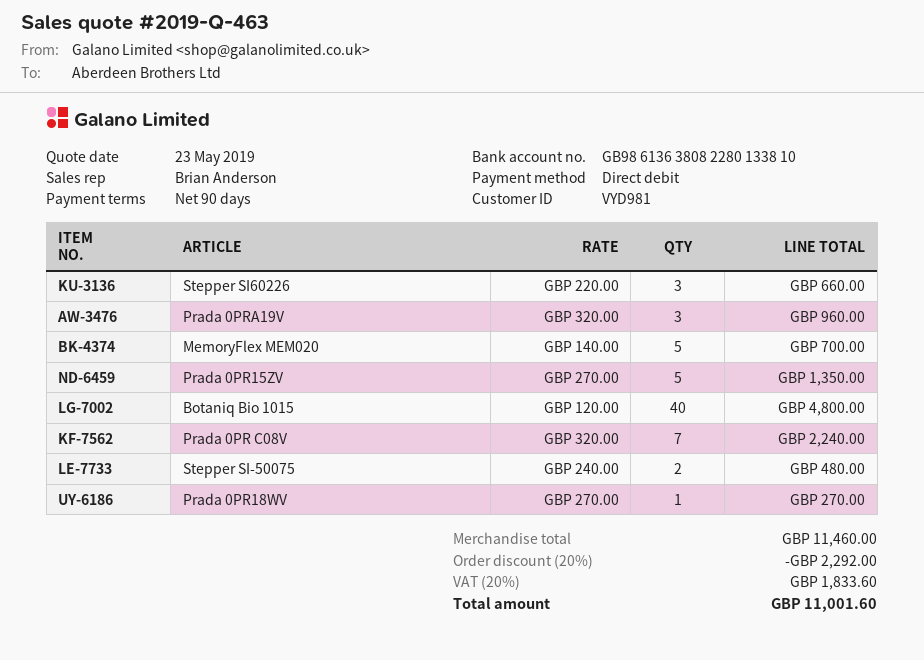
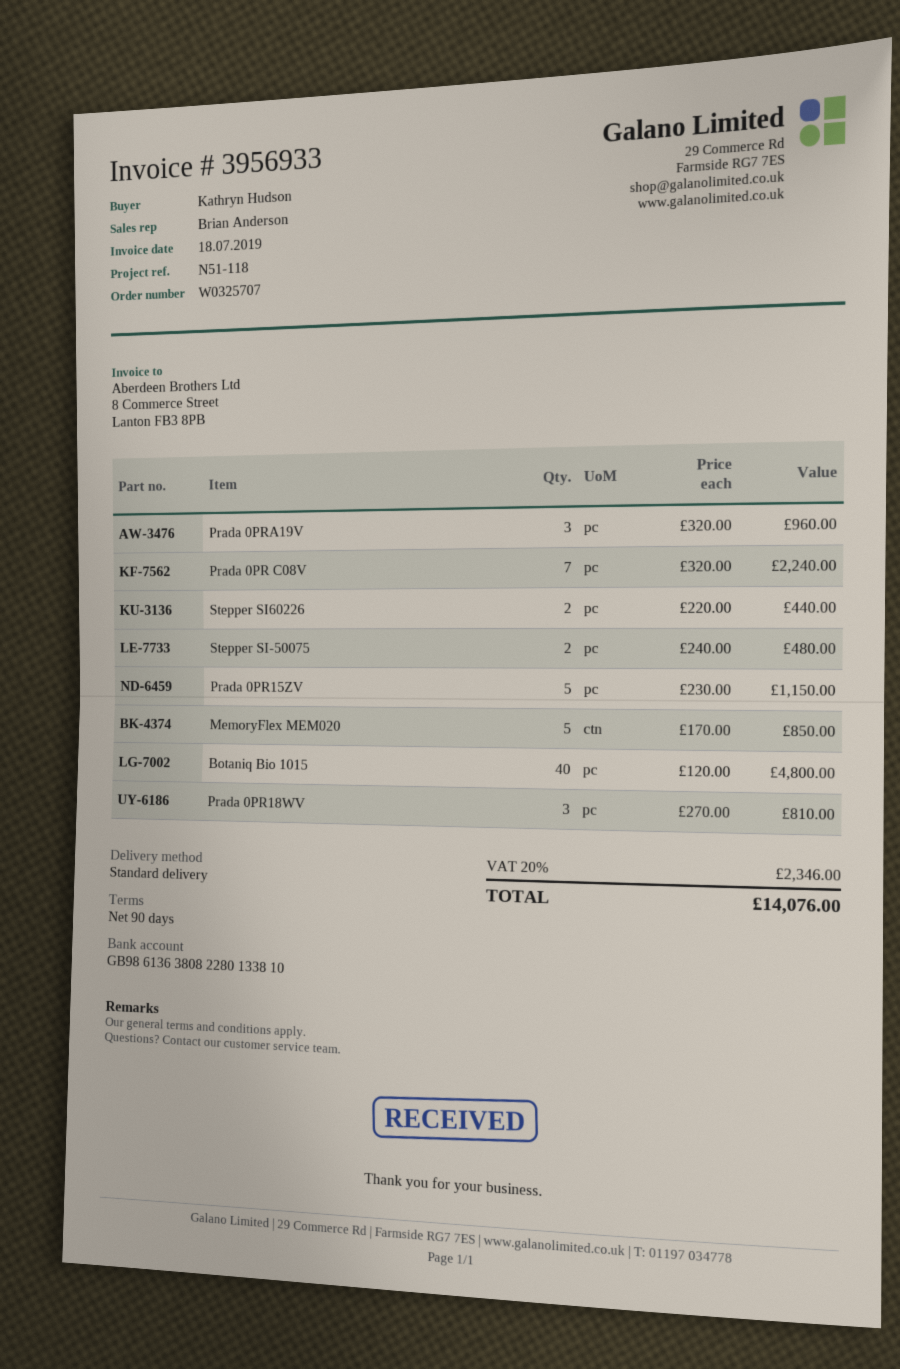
Stepper SI60226: 3 x 220.00 = 660.00 -> 2 x 220.00 = 440.00
MemoryFlex MEM020: 5 x 140.00 = 700.00 -> 5 x 170.00 = 850.00
Prada 0PR15ZV: 5 x 270.00 = 1350.00 -> 5 x 230.00 = 1150.00
Prada 0PR18WV: 1 x 270.00 = 270.00 -> 3 x 270.00 = 810.00
discount: 20% = 2292.00 -> none
tax: 20% = 1833.60 -> 20% = 2346.00
total: 11001.60 -> 14076.00

